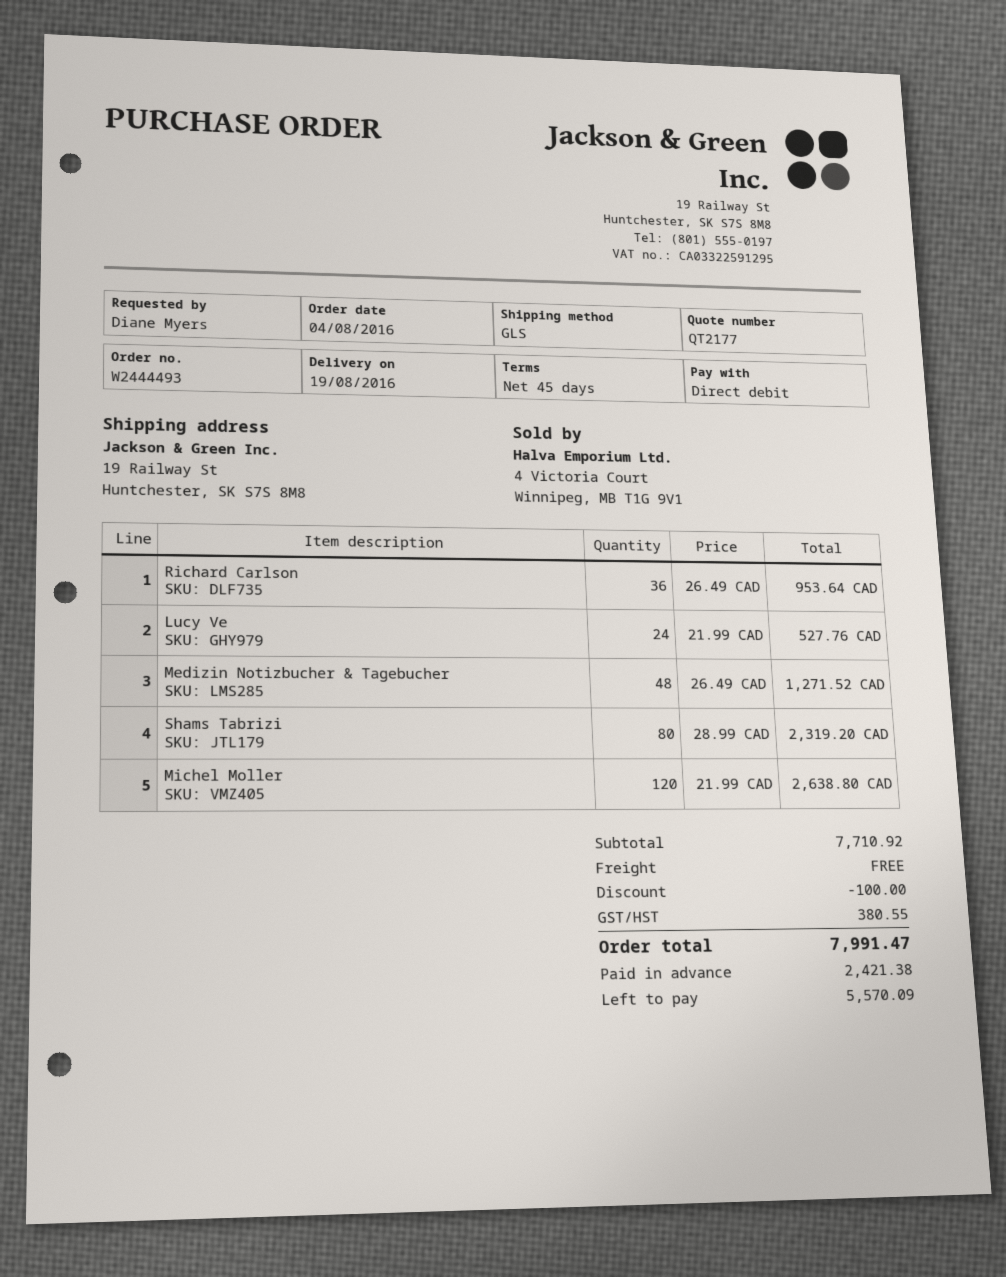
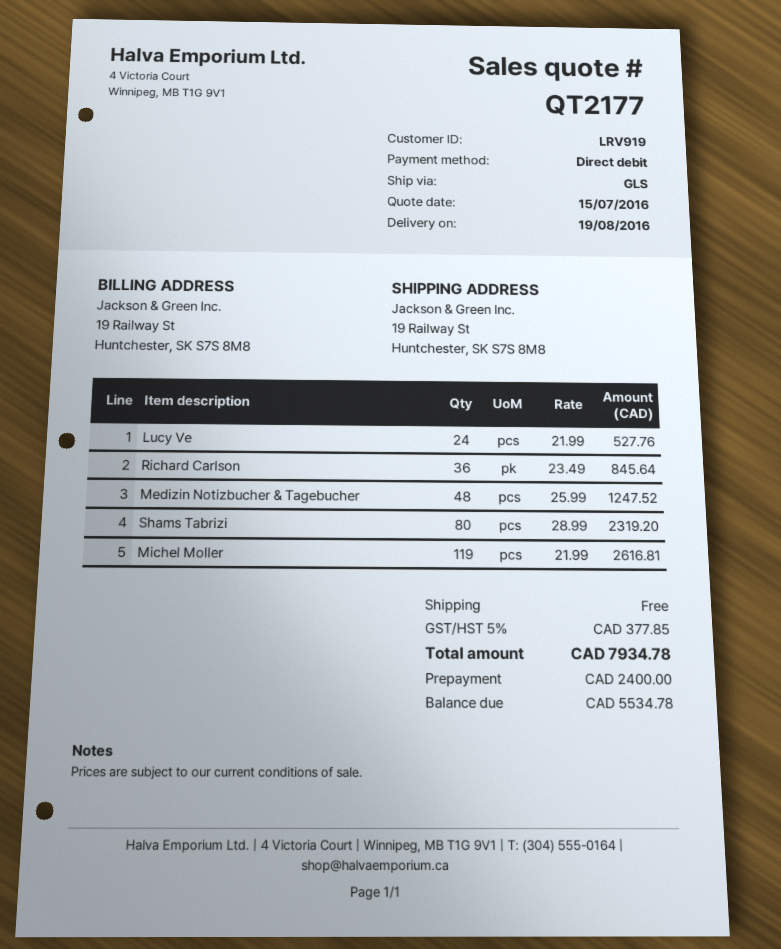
Richard Carlson: 36 x 26.49 = 953.64 -> 36 x 23.49 = 845.64
Medizin Notizbucher & Tagebucher: 48 x 26.49 = 1271.52 -> 48 x 25.99 = 1247.52
Michel Moller: 120 x 21.99 = 2638.80 -> 119 x 21.99 = 2616.81
discount: 100.00 -> none
tax: 380.55 -> 377.85
total: 7991.47 -> 7934.78
deposit: 2421.38 -> 2400.00
balance: 5570.09 -> 5534.78

